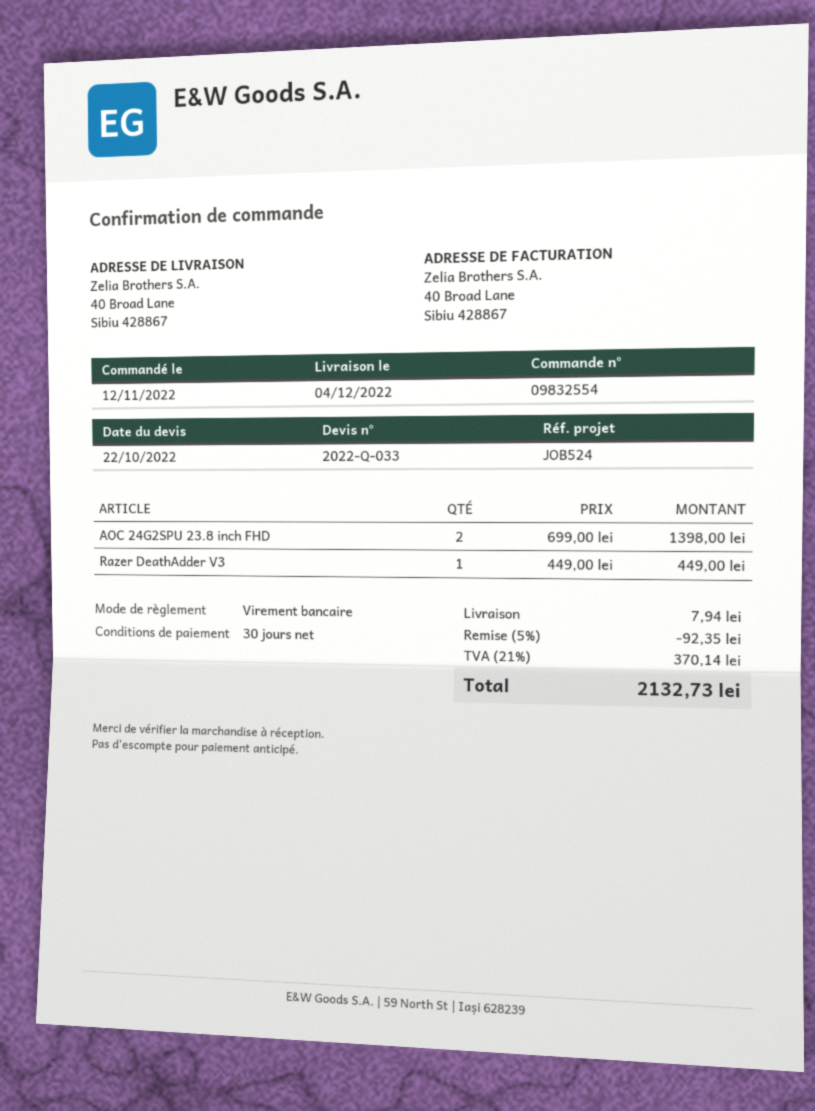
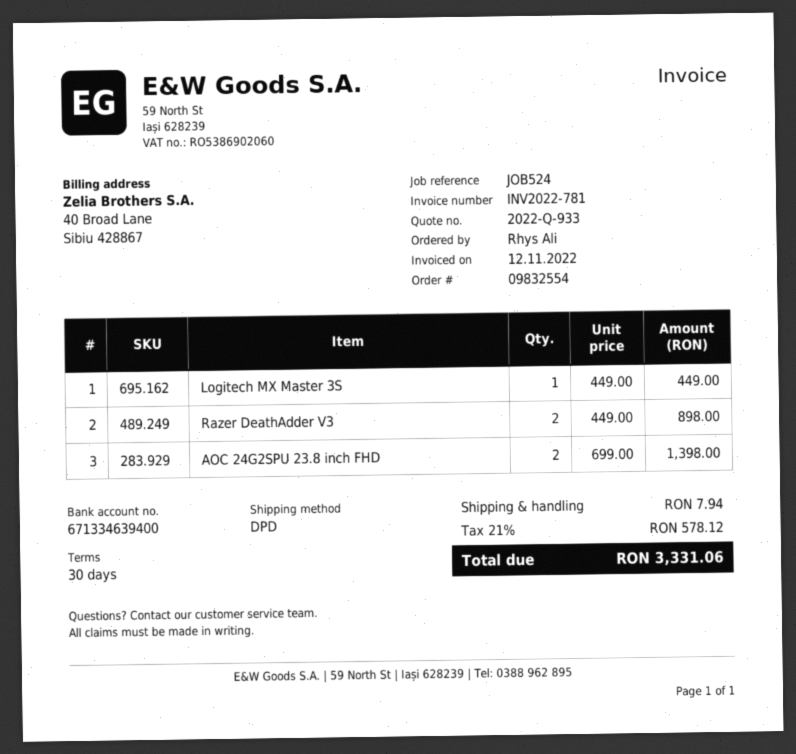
quote number: 2022-Q-033 -> 2022-Q-933
Razer DeathAdder V3: 1 x 449.00 = 449.00 -> 2 x 449.00 = 898.00
Logitech MX Master 3S: none -> 1 x 449.00 = 449.00
discount: 5% = 92.35 -> none
tax: 21% = 370.14 -> 21% = 578.12
total: 2132.73 -> 3331.06

